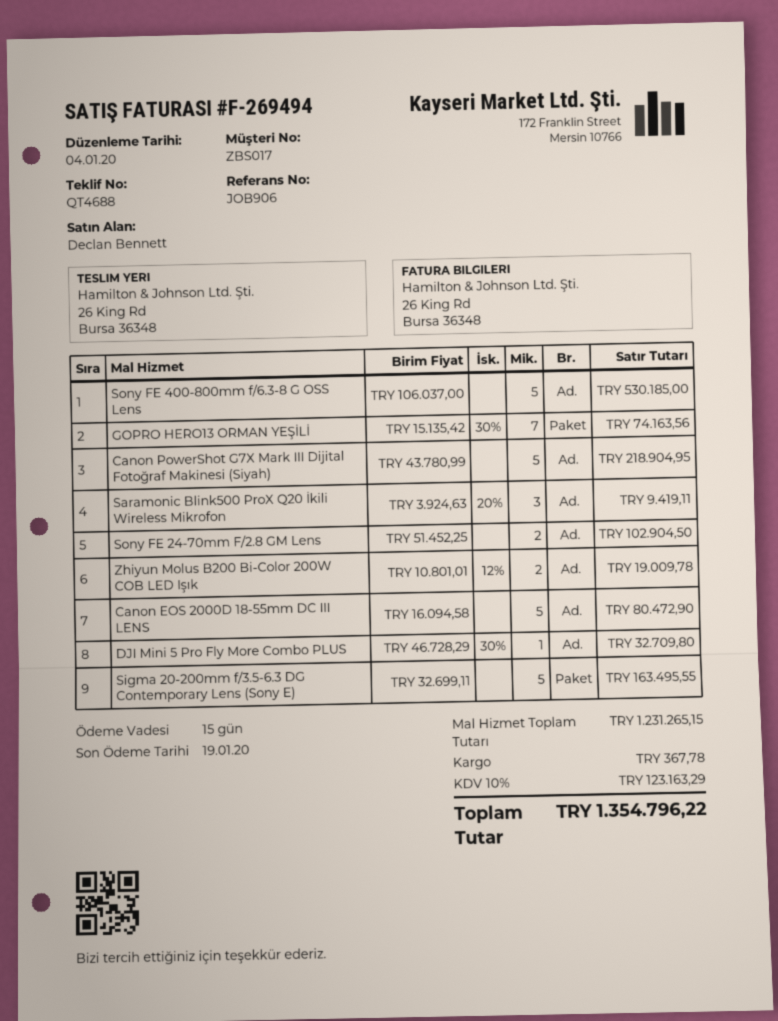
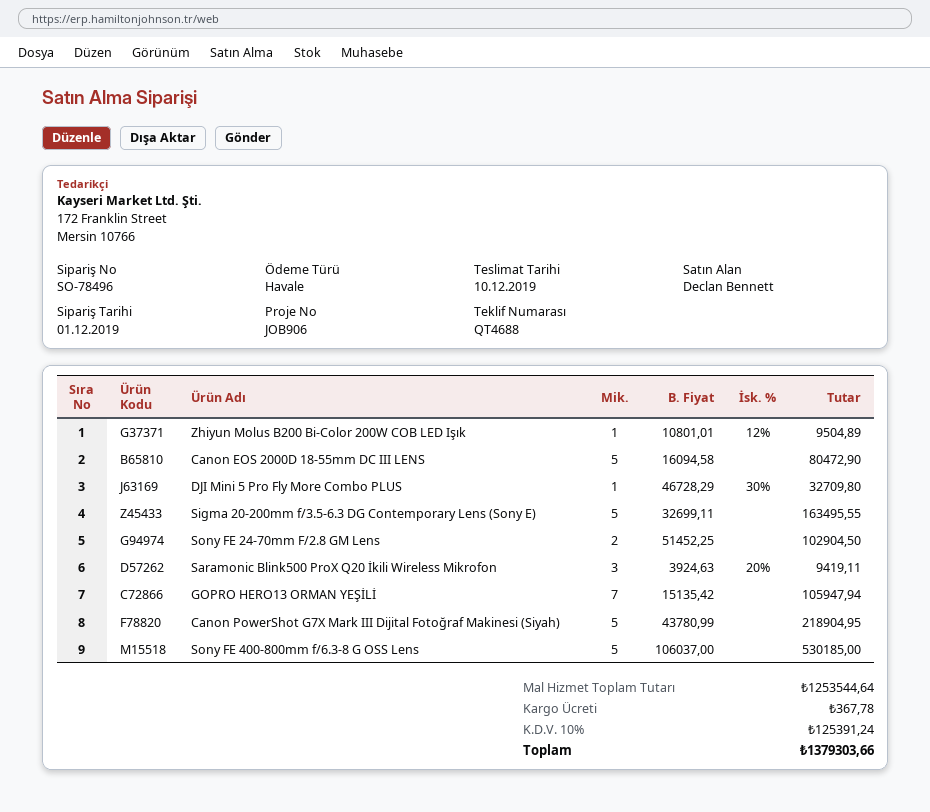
GOPRO HERO13 ORMAN YEŞİLİ: 7 x 15135.42 - 30% = 74163.56 -> 7 x 15135.42 = 105947.94
Zhiyun Molus B200 Bi-Color 200W COB LED Işık: 2 x 10801.01 - 12% = 19009.78 -> 1 x 10801.01 - 12% = 9504.89
subtotal: 1231265.15 -> 1253544.64
tax: 10% = 123163.29 -> 10% = 125391.24
total: 1354796.22 -> 1379303.66

